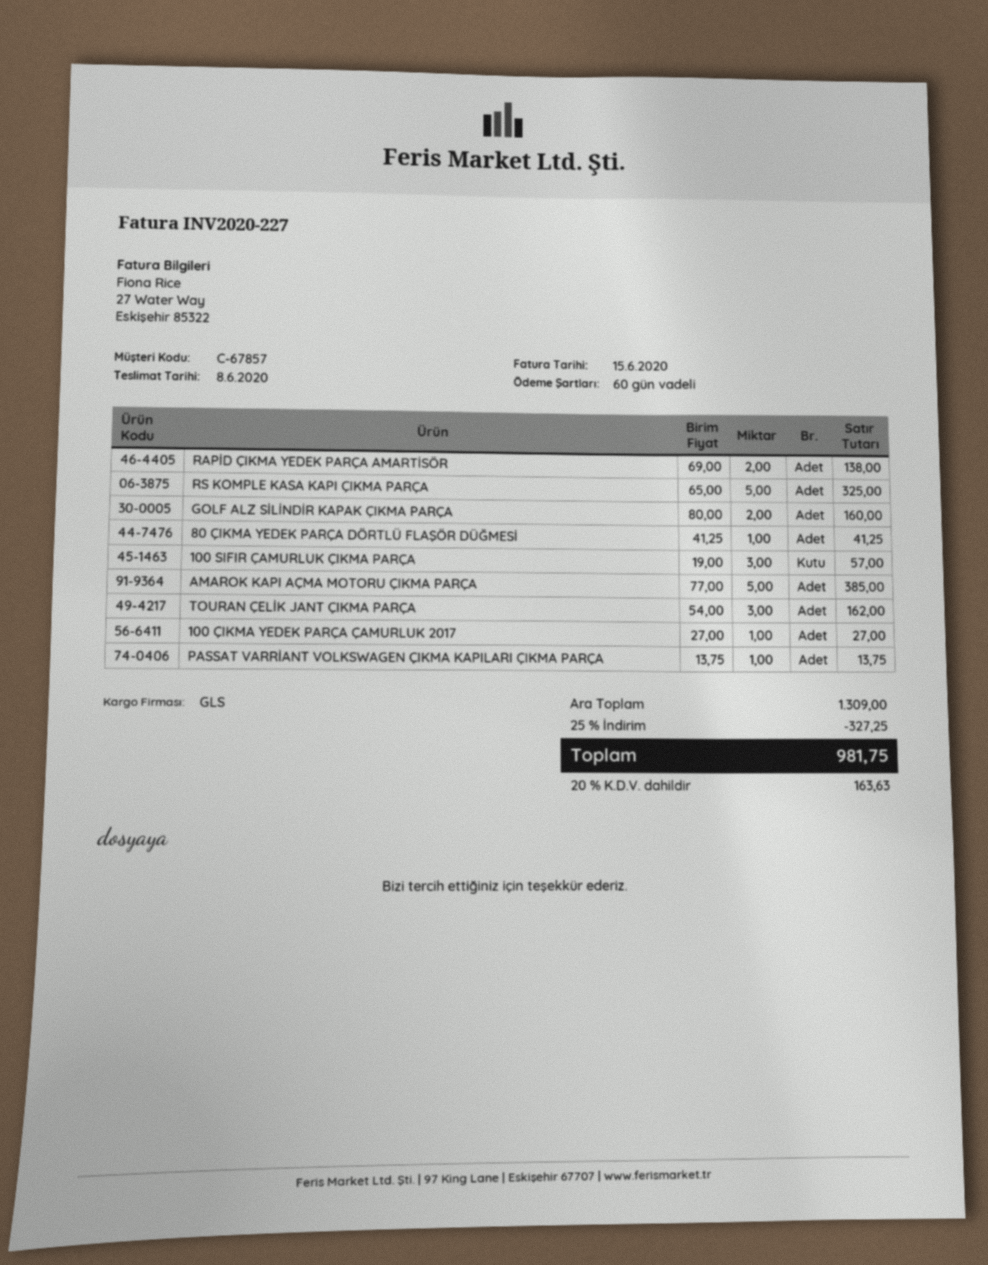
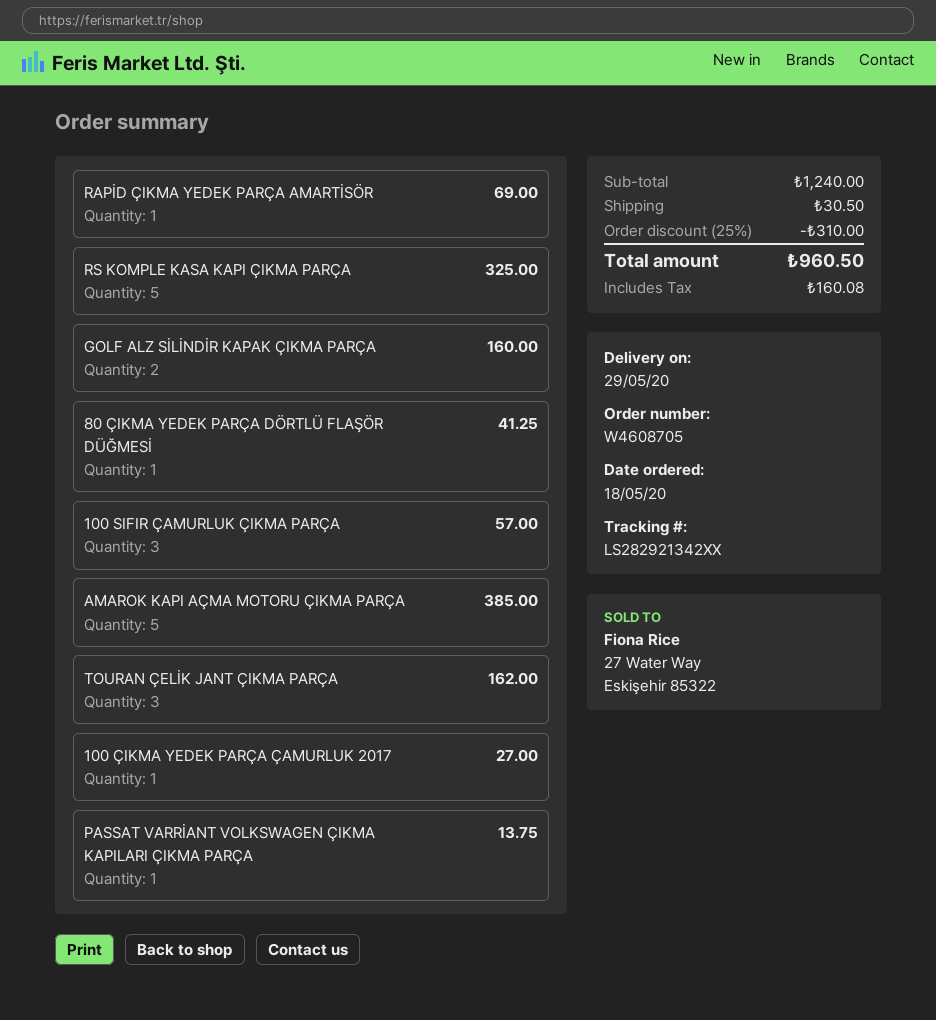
delivery date: 2020-06-08 -> 2020-05-29
RAPİD ÇIKMA YEDEK PARÇA AMARTİSÖR: 2 for 138.00 -> 1 for 69.00
subtotal: 1309.00 -> 1240.00
discount: 25% = 327.25 -> 25% = 310.00
shipping: none -> 30.50
tax: 163.63 -> 160.08
total: 981.75 -> 960.50

